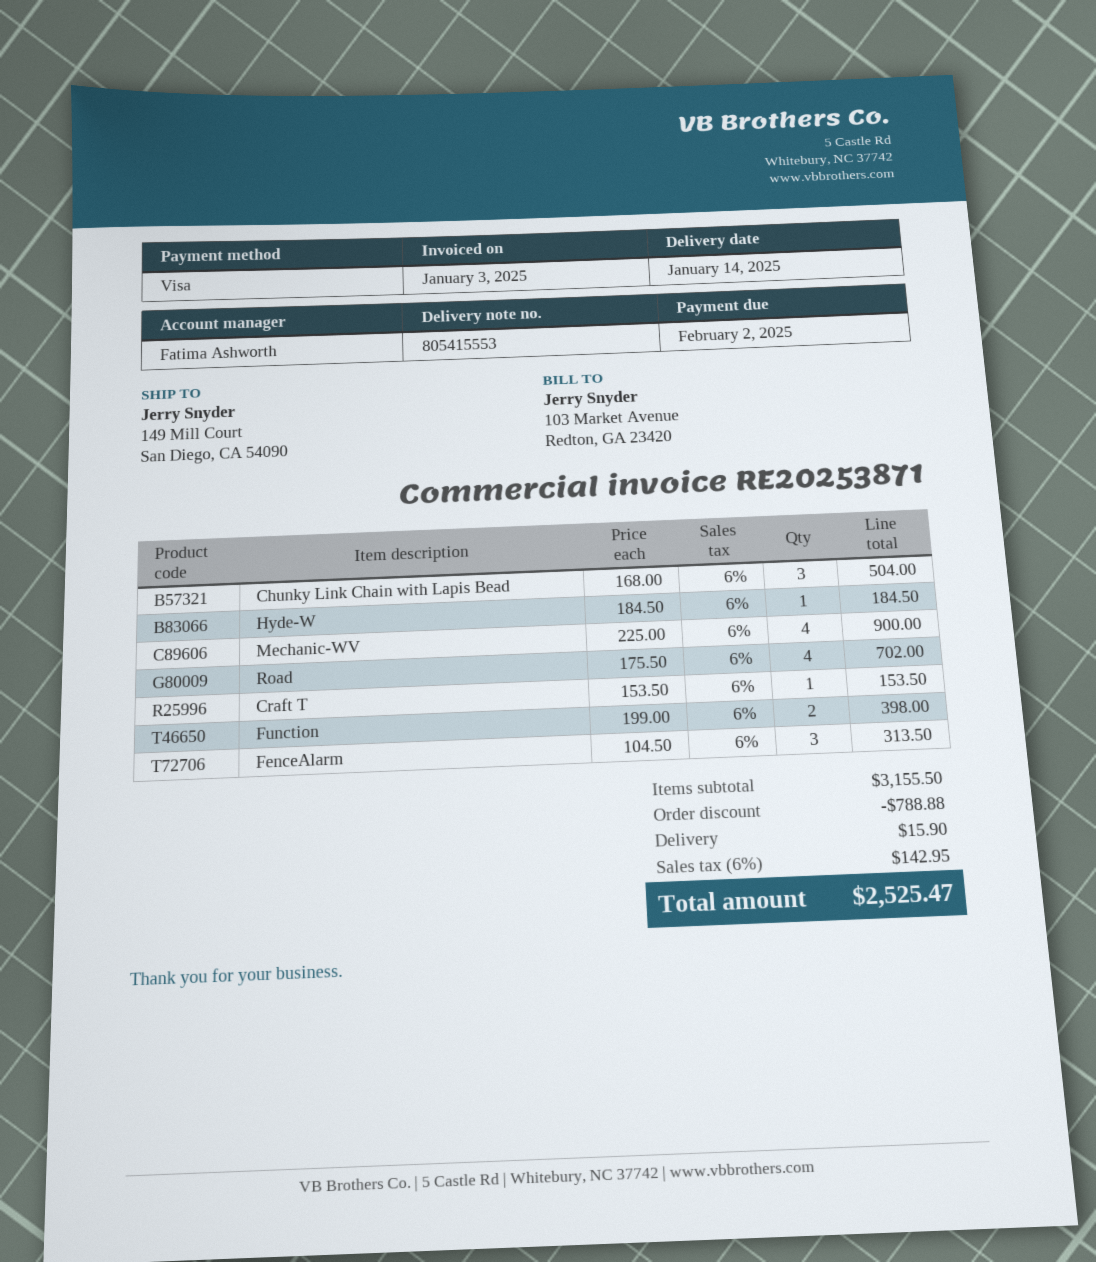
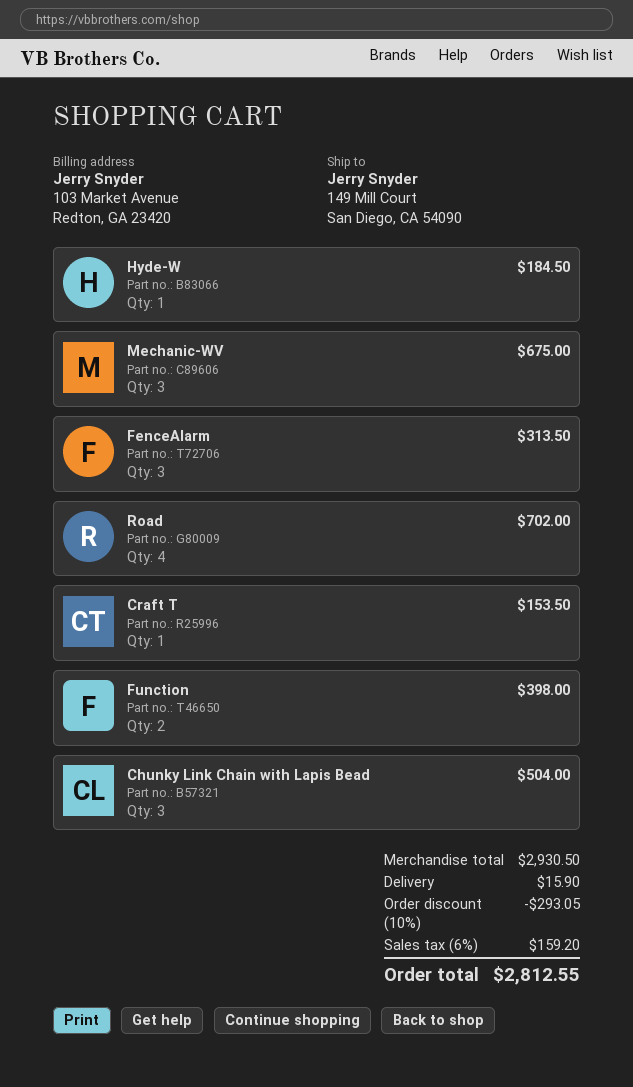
Mechanic-WV: 4 for 900.00 -> 3 for 675.00
subtotal: 3155.50 -> 2930.50
discount: 788.88 -> 293.05
tax: 6% = 142.95 -> 6% = 159.20
total: 2525.47 -> 2812.55

